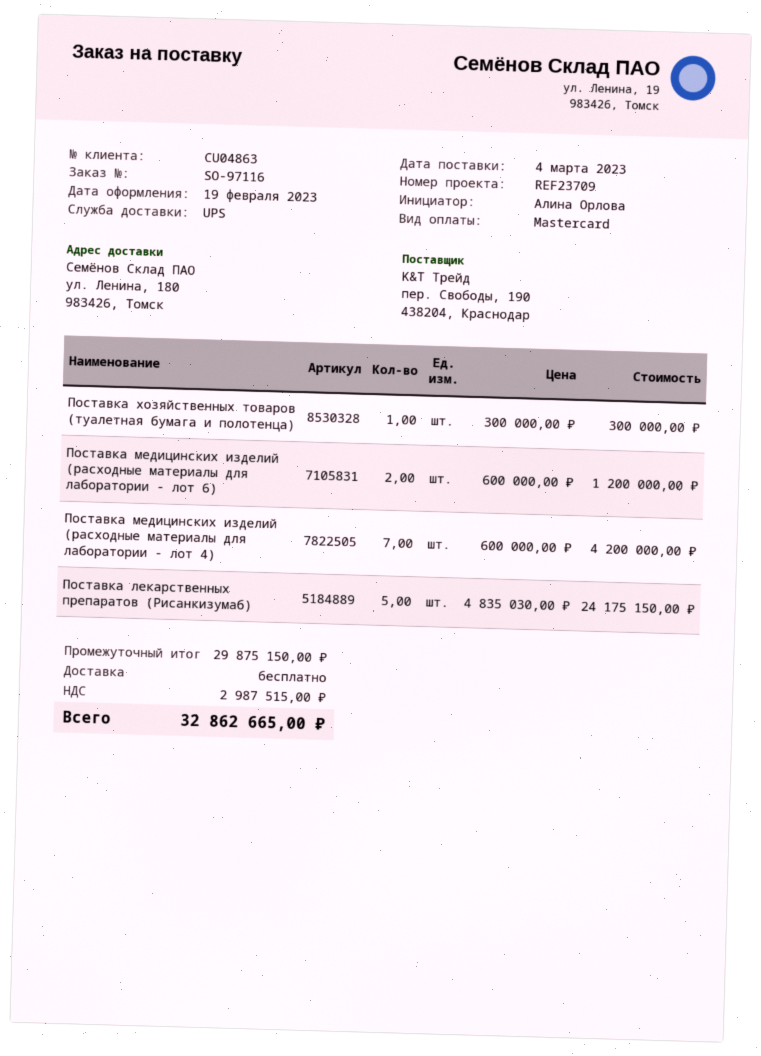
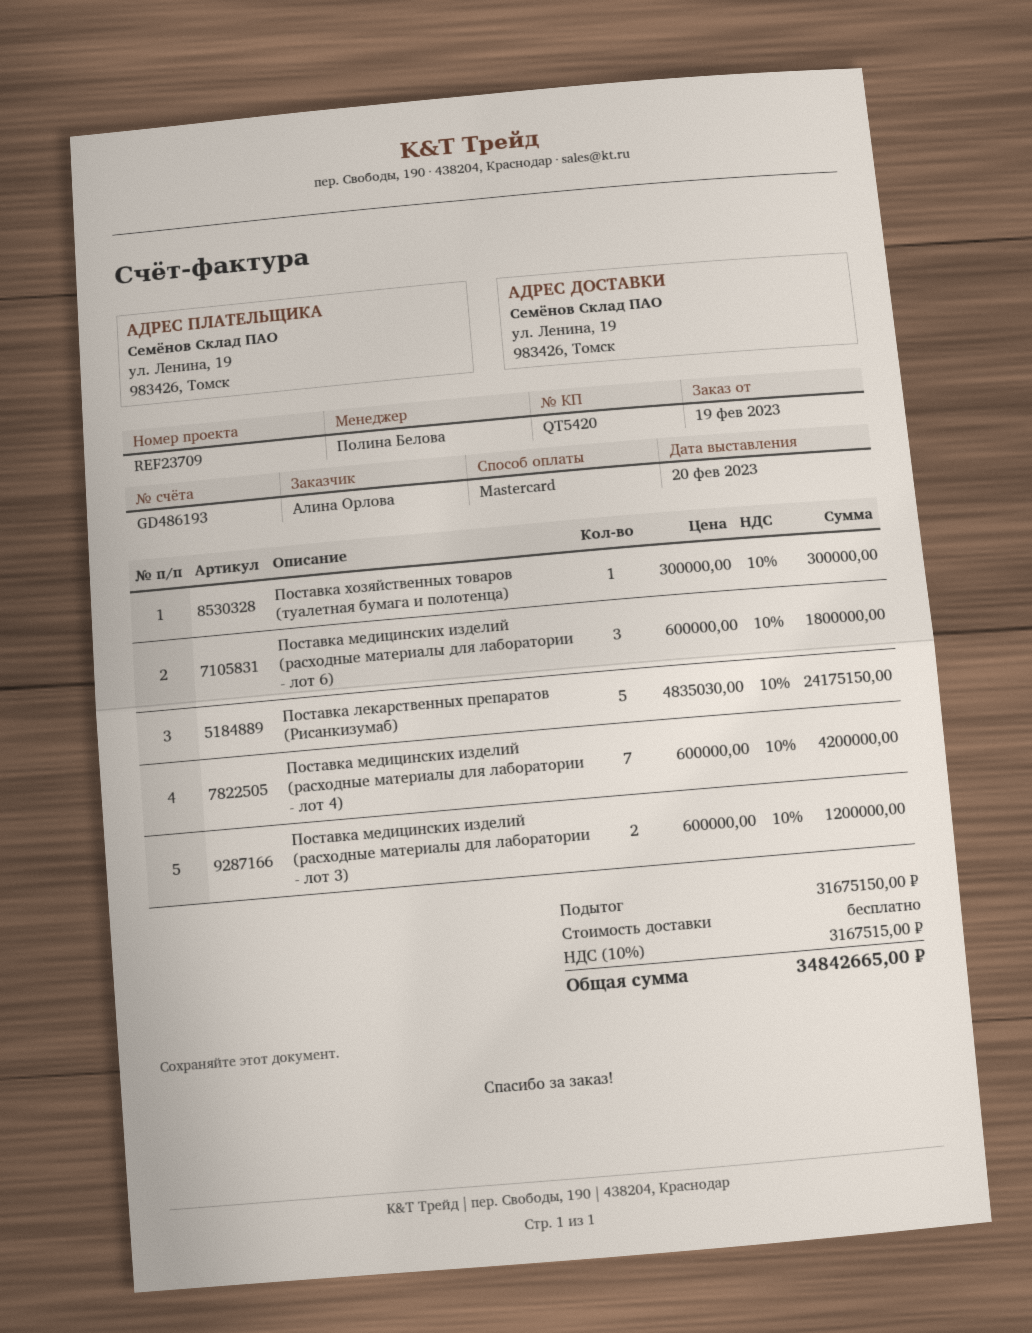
ship to: ул. Ленина, 180, 983426, Томск -> ул. Ленина, 19, 983426, Томск
Поставка медицинских изделий (расходные материалы для лаборатории - лот 6): 2 x 600000.00 = 1200000.00 -> 3 x 600000.00 = 1800000.00
Поставка медицинских изделий (расходные материалы для лаборатории - лот 3): none -> 2 x 600000.00 = 1200000.00
subtotal: 29875150.00 -> 31675150.00
tax: 2987515.00 -> 3167515.00
total: 32862665.00 -> 34842665.00

